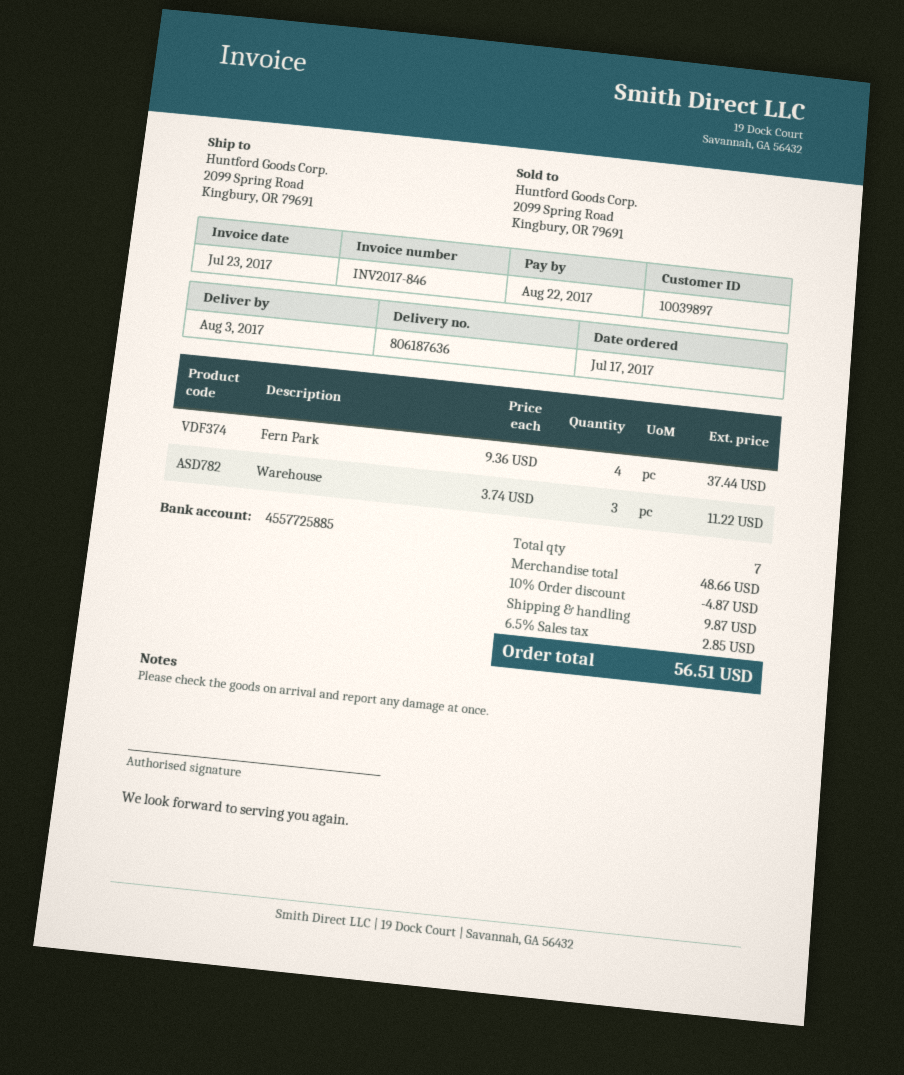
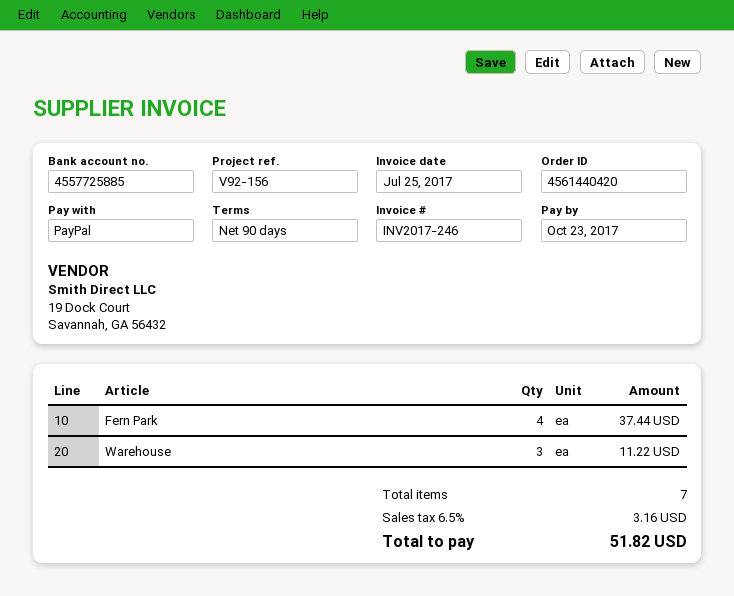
invoice number: INV2017-846 -> INV2017-246
invoice date: 2017-07-23 -> 2017-07-25
due date: 2017-08-22 -> 2017-10-23
discount: 10% = 4.87 -> none
shipping: 9.87 -> none
tax: 6.5% = 2.85 -> 6.5% = 3.16
total: 56.51 -> 51.82

